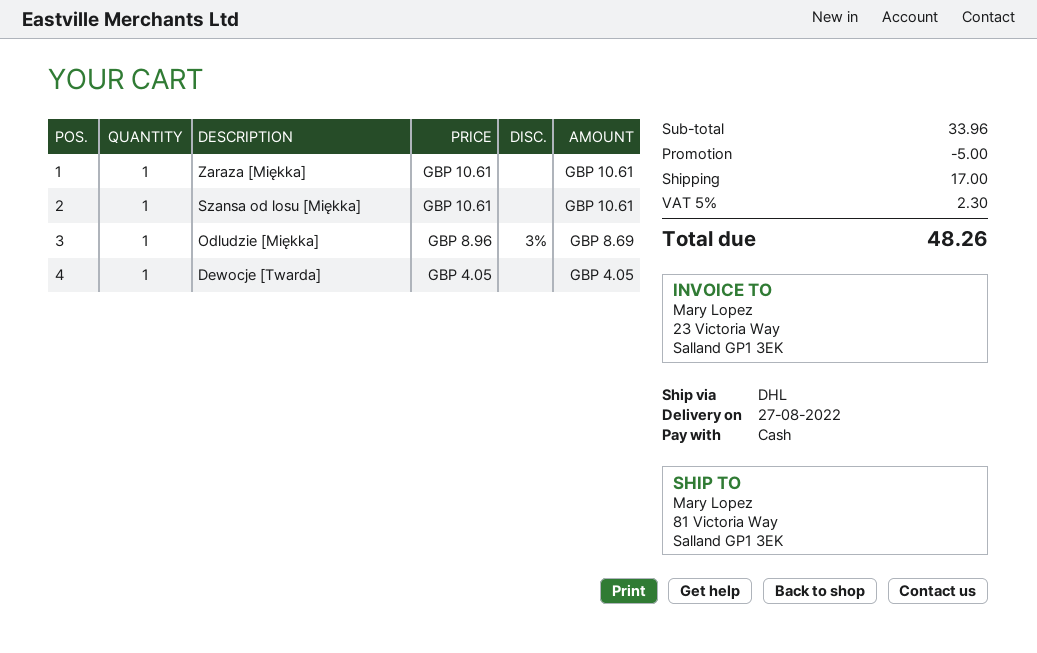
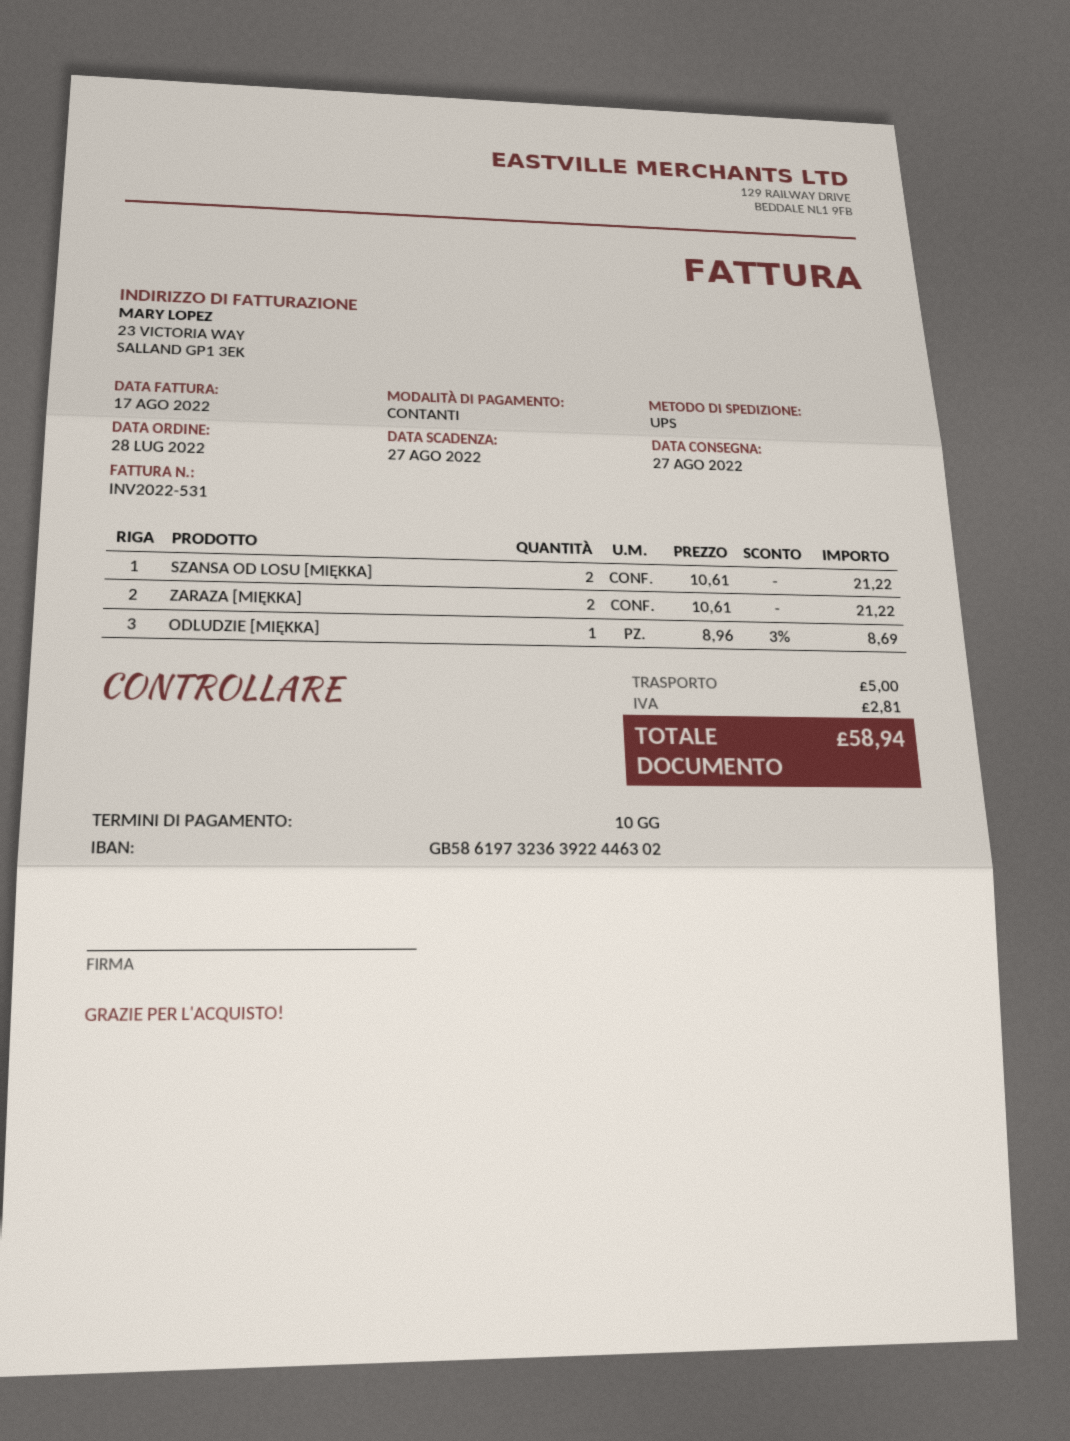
shipping method: DHL -> UPS
Zaraza [Miękka]: 1 x 10.61 = 10.61 -> 2 x 10.61 = 21.22
Szansa od losu [Miękka]: 1 x 10.61 = 10.61 -> 2 x 10.61 = 21.22
Dewocje [Twarda]: 1 x 4.05 = 4.05 -> none
discount: 5.00 -> none
shipping: 17.00 -> 5.00
tax: 2.30 -> 2.81
total: 48.26 -> 58.94

